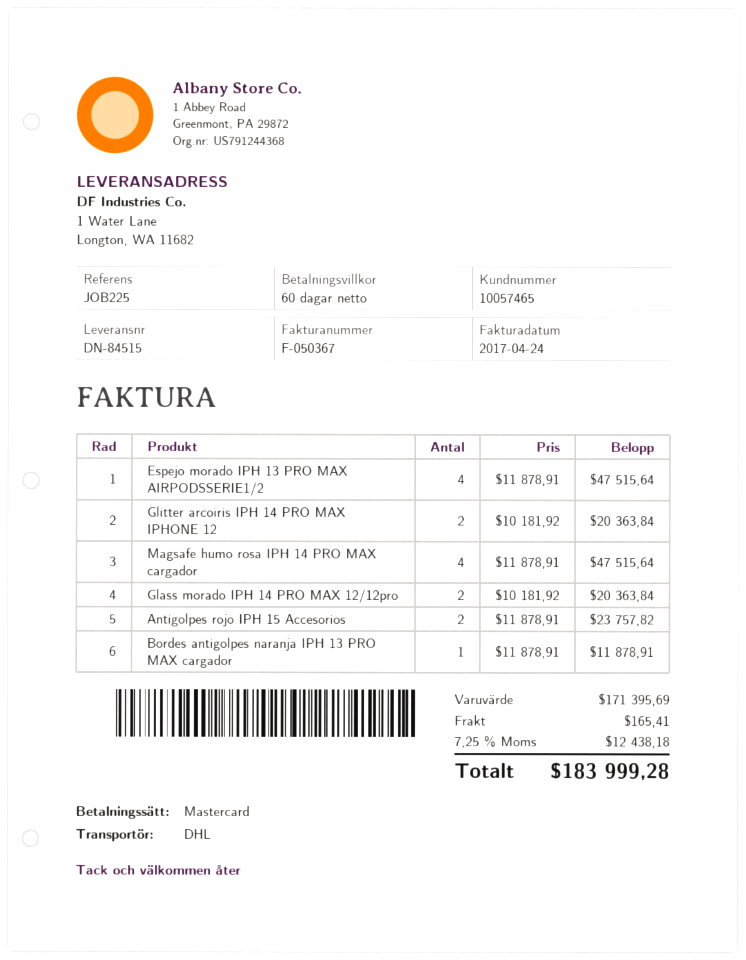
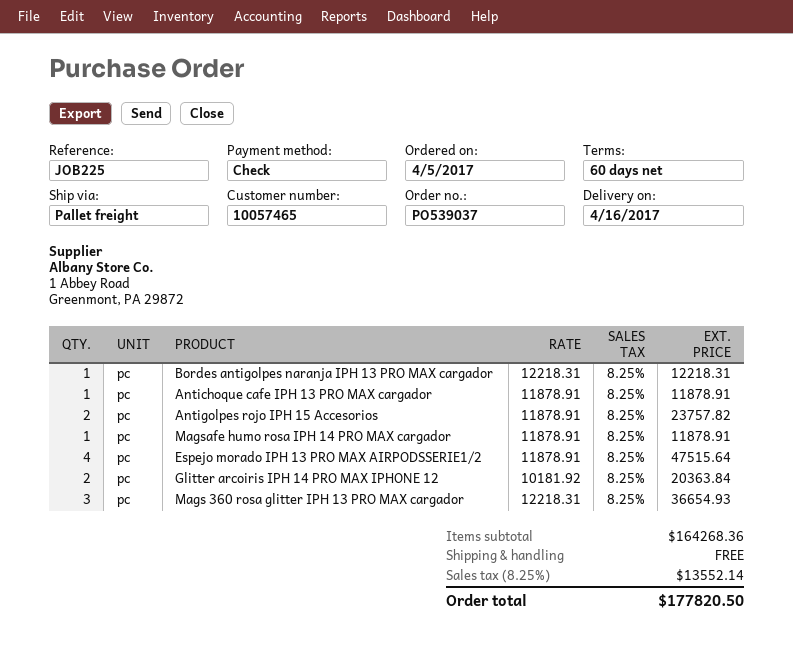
payment method: Mastercard -> cheque
shipping method: DHL -> pallet freight
Magsafe humo rosa IPH 14 PRO MAX cargador: 4 x 11878.91 = 47515.64 -> 1 x 11878.91 = 11878.91
Glass morado IPH 14 PRO MAX 12/12pro: 2 x 10181.92 = 20363.84 -> none
Bordes antigolpes naranja IPH 13 PRO MAX cargador: 1 x 11878.91 = 11878.91 -> 1 x 12218.31 = 12218.31
Antichoque cafe IPH 13 PRO MAX cargador: none -> 1 x 11878.91 = 11878.91
Mags 360 rosa glitter IPH 13 PRO MAX cargador: none -> 3 x 12218.31 = 36654.93
subtotal: 171395.69 -> 164268.36
shipping: 165.41 -> 0.00
tax: 7.25% = 12438.18 -> 8.25% = 13552.14
total: 183999.28 -> 177820.50

